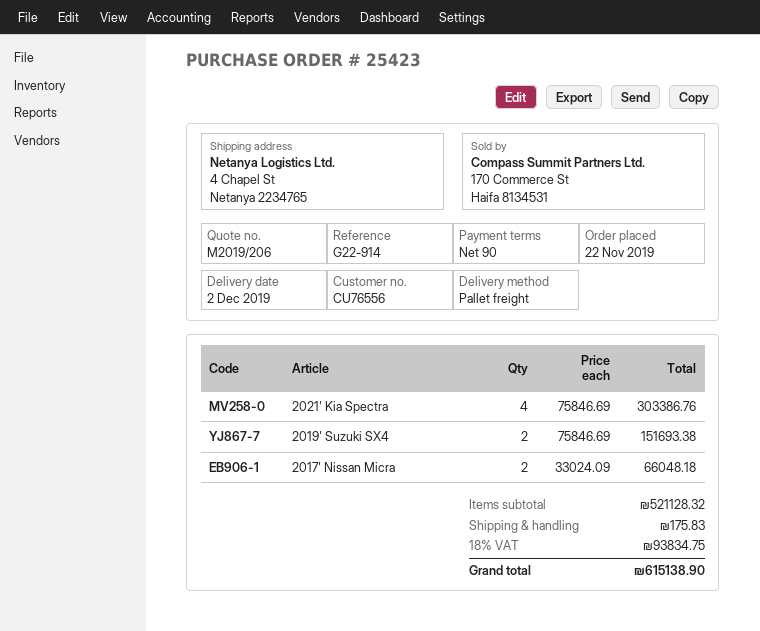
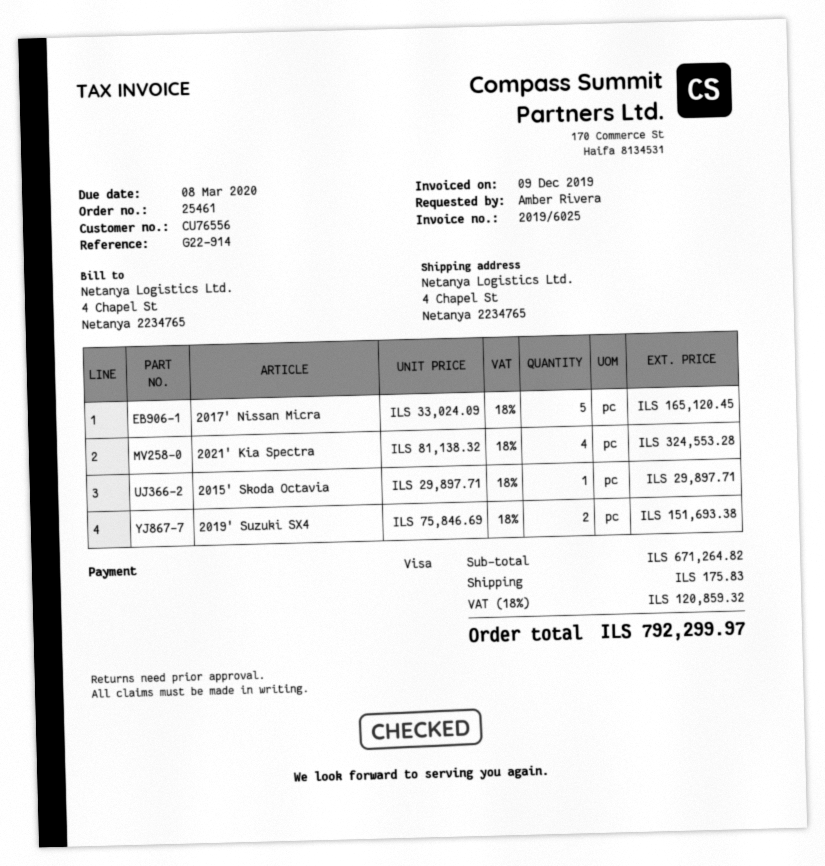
order number: 25423 -> 25461
2021' Kia Spectra: 4 x 75846.69 = 303386.76 -> 4 x 81138.32 = 324553.28
2017' Nissan Micra: 2 x 33024.09 = 66048.18 -> 5 x 33024.09 = 165120.45
2015' Skoda Octavia: none -> 1 x 29897.71 = 29897.71
subtotal: 521128.32 -> 671264.82
tax: 18% = 93834.75 -> 18% = 120859.32
total: 615138.90 -> 792299.97

